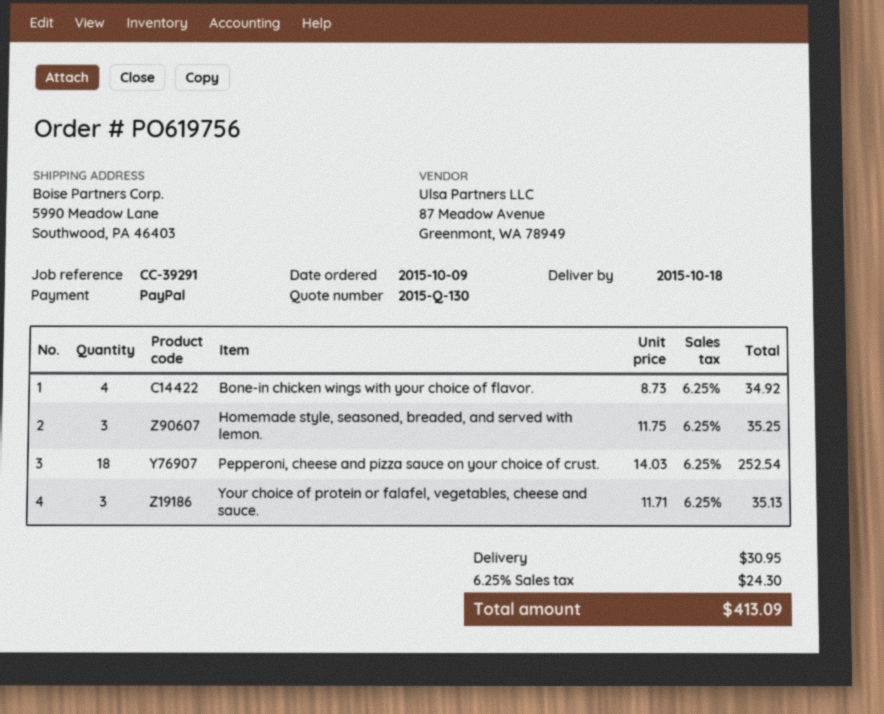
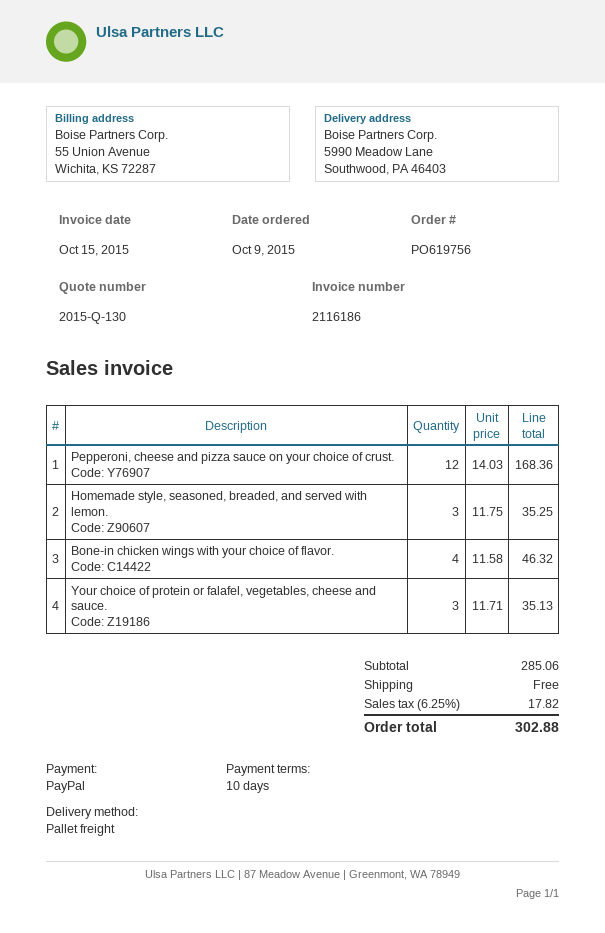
Bone-in chicken wings with your choice of flavor.: 4 x 8.73 = 34.92 -> 4 x 11.58 = 46.32
Pepperoni, cheese and pizza sauce on your choice of crust.: 18 x 14.03 = 252.54 -> 12 x 14.03 = 168.36
shipping: 30.95 -> 0.00
tax: 6.25% = 24.30 -> 6.25% = 17.82
total: 413.09 -> 302.88

